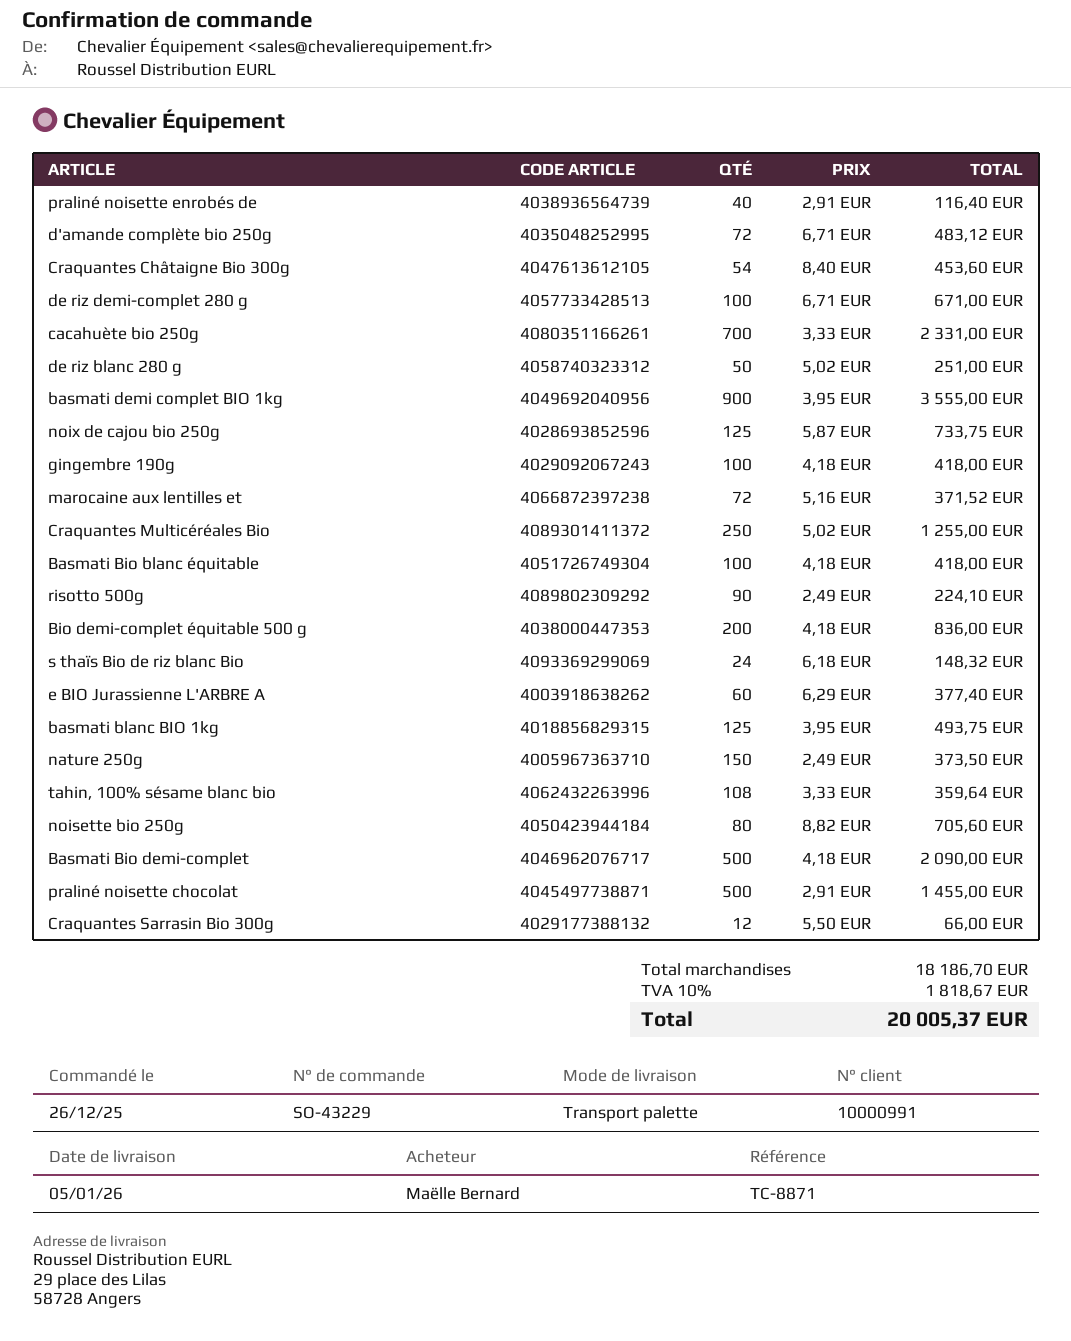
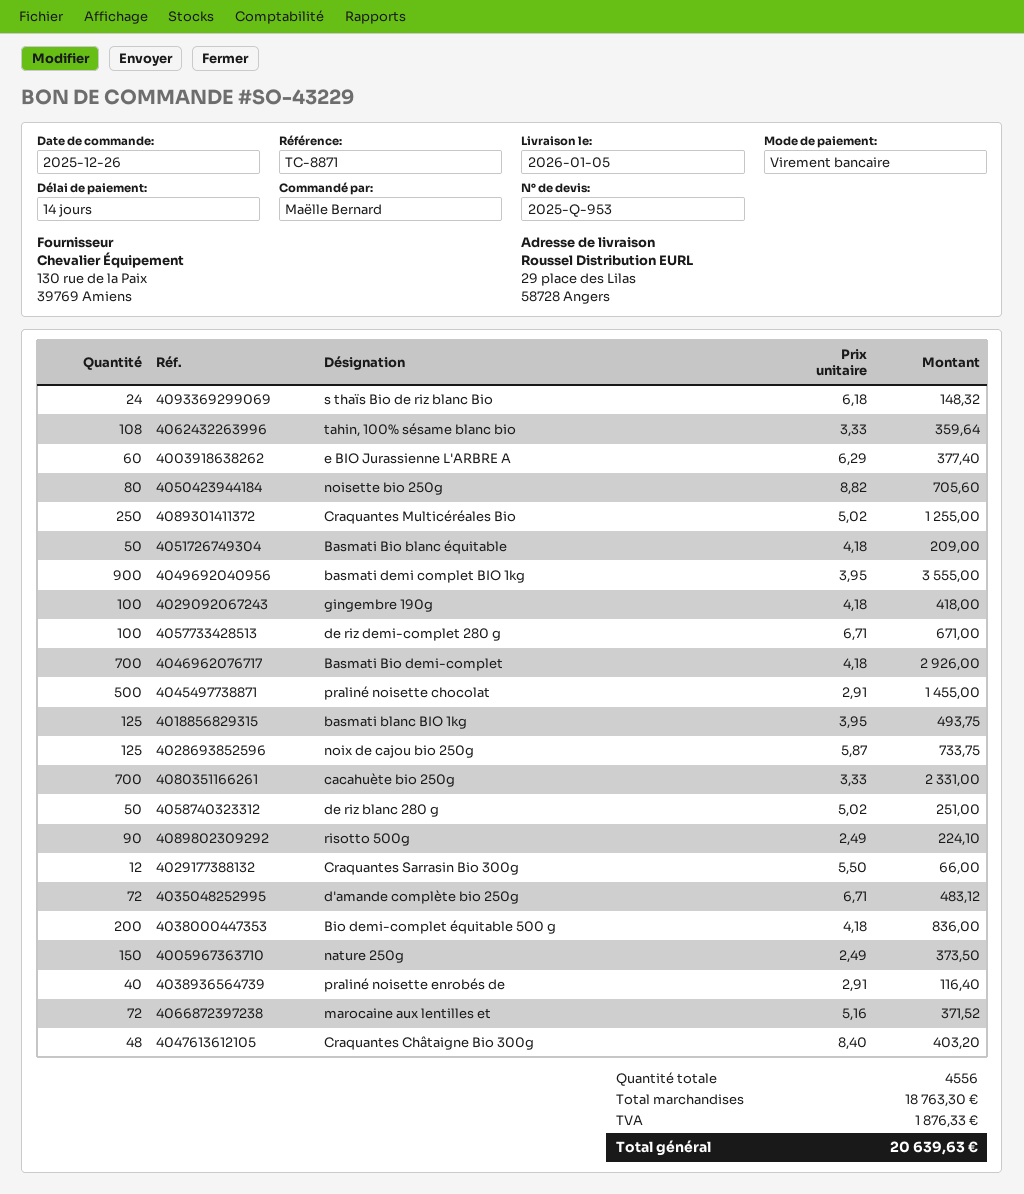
Craquantes Châtaigne Bio 300g: 54 x 8.40 = 453.60 -> 48 x 8.40 = 403.20
Basmati Bio blanc équitable: 100 x 4.18 = 418.00 -> 50 x 4.18 = 209.00
Basmati Bio demi-complet: 500 x 4.18 = 2090.00 -> 700 x 4.18 = 2926.00
subtotal: 18186.70 -> 18763.30
tax: 1818.67 -> 1876.33
total: 20005.37 -> 20639.63

